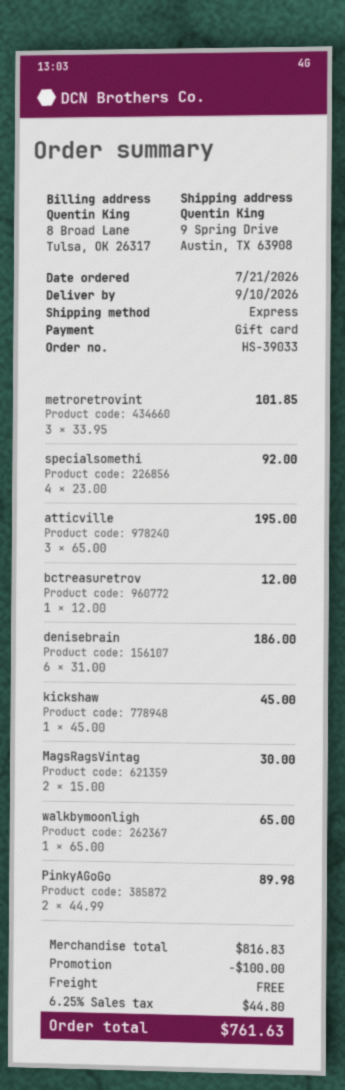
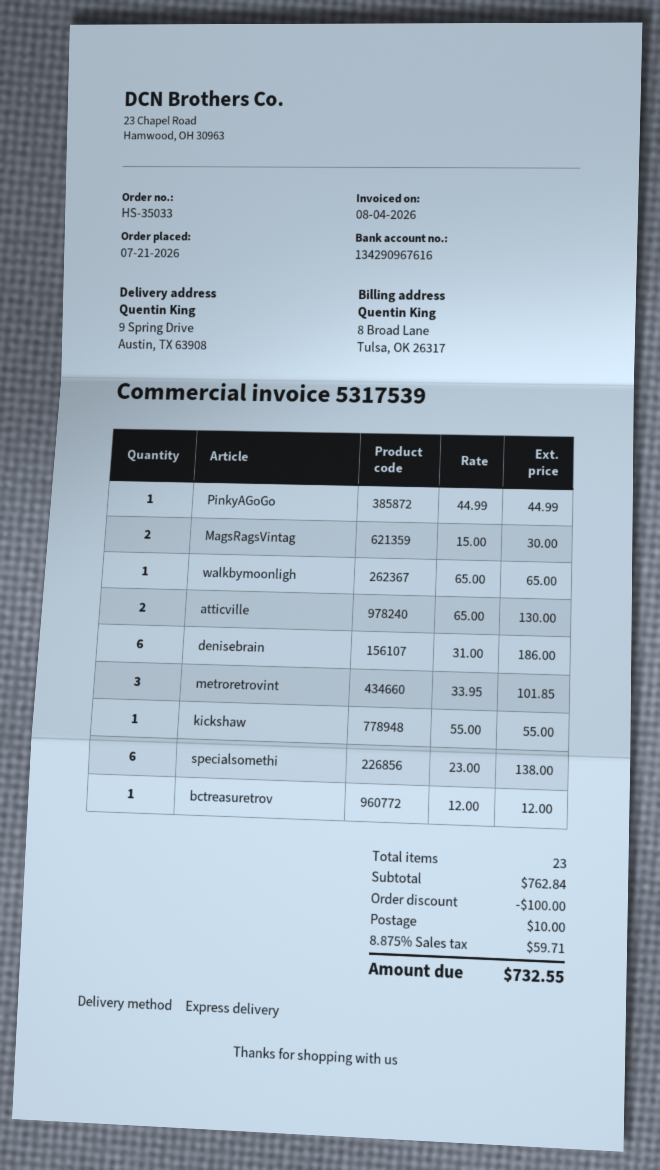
order number: HS-39033 -> HS-35033
specialsomethi: 4 x 23.00 = 92.00 -> 6 x 23.00 = 138.00
atticville: 3 x 65.00 = 195.00 -> 2 x 65.00 = 130.00
kickshaw: 1 x 45.00 = 45.00 -> 1 x 55.00 = 55.00
PinkyAGoGo: 2 x 44.99 = 89.98 -> 1 x 44.99 = 44.99
subtotal: 816.83 -> 762.84
shipping: 0.00 -> 10.00
tax: 6.25% = 44.80 -> 8.875% = 59.71
total: 761.63 -> 732.55

